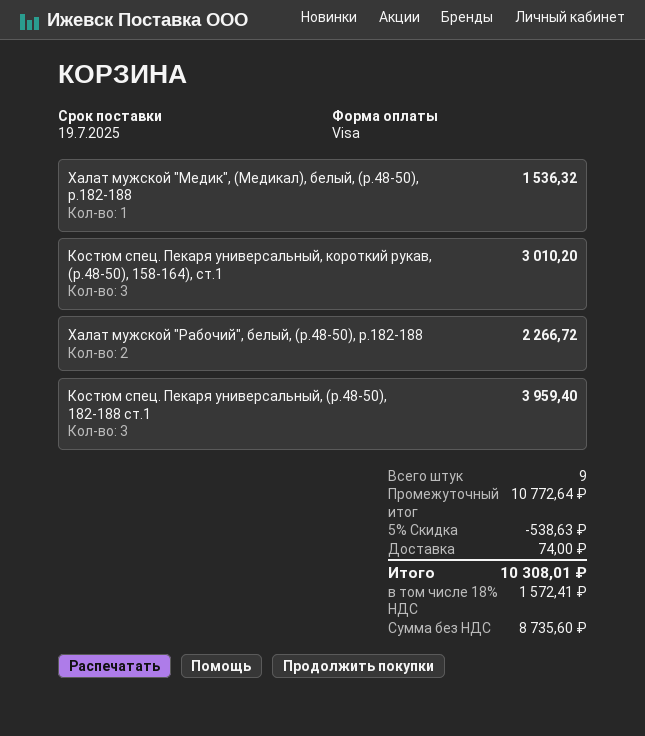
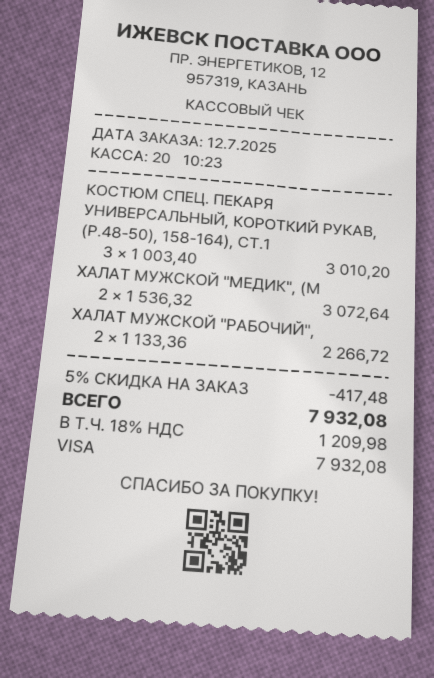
Халат мужской "Медик", (Медикал), белый, (р.48-50), р.182-188: 1 for 1536.32 -> 2 for 3072.64
Костюм спец. Пекаря универсальный, (p.48-50), 182-188 ст.1: 3 for 3959.40 -> none
discount: 5% = 538.63 -> 5% = 417.48
shipping: 74.00 -> none
tax: 18% = 1572.41 -> 18% = 1209.98
total: 10308.01 -> 7932.08

